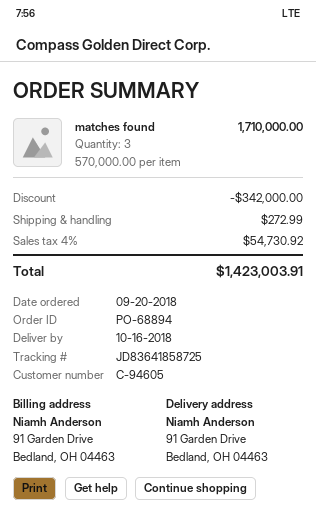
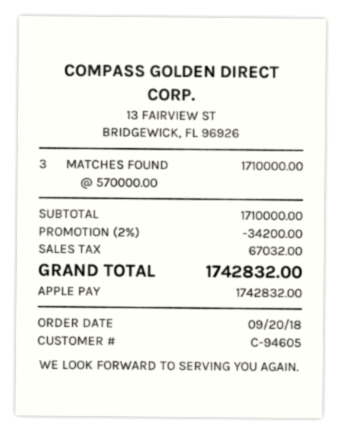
discount: 342000.00 -> 34200.00
shipping: 272.99 -> none
tax: 54730.92 -> 67032.00
total: 1423003.91 -> 1742832.00

